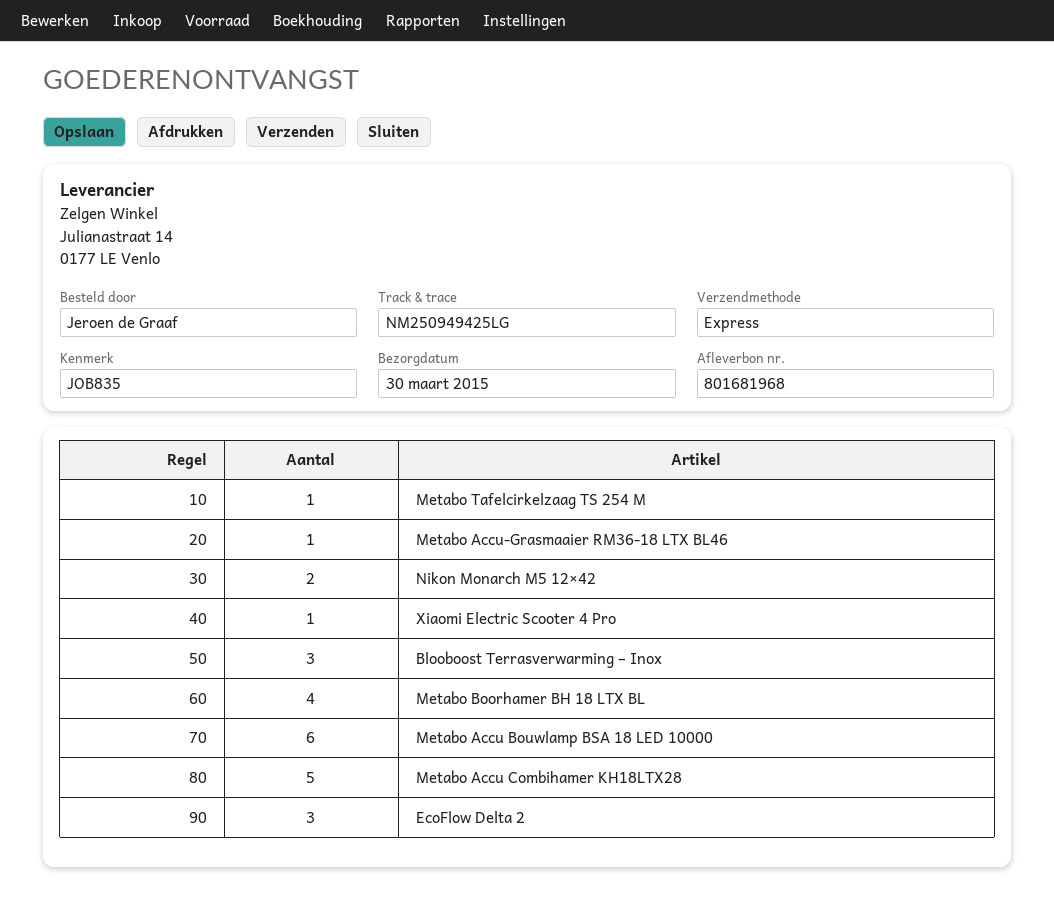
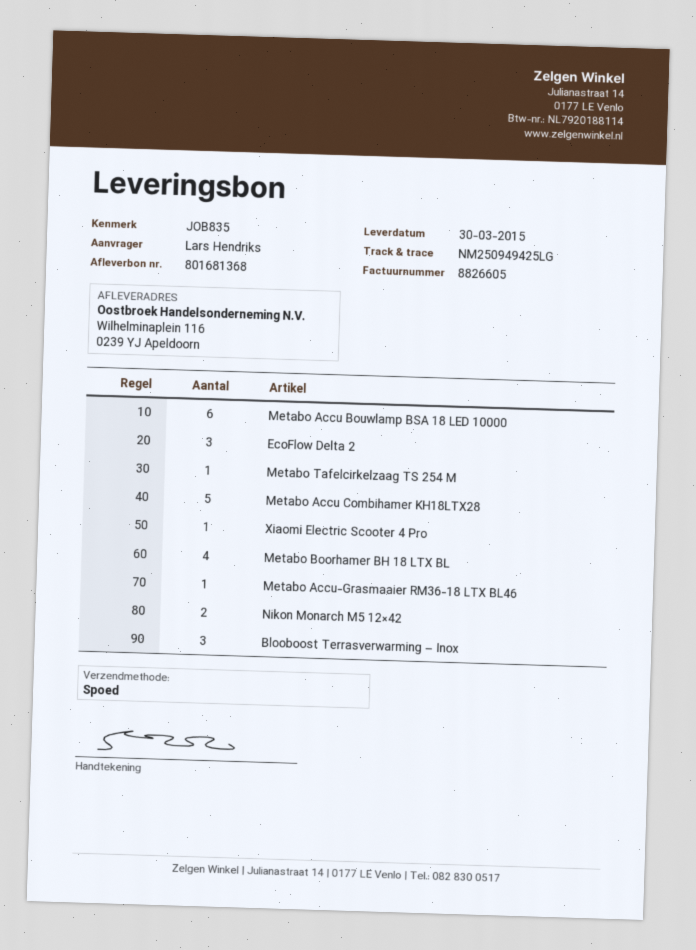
delivery note number: 801681968 -> 801681368
ordered by: Jeroen de Graaf -> Lars Hendriks

